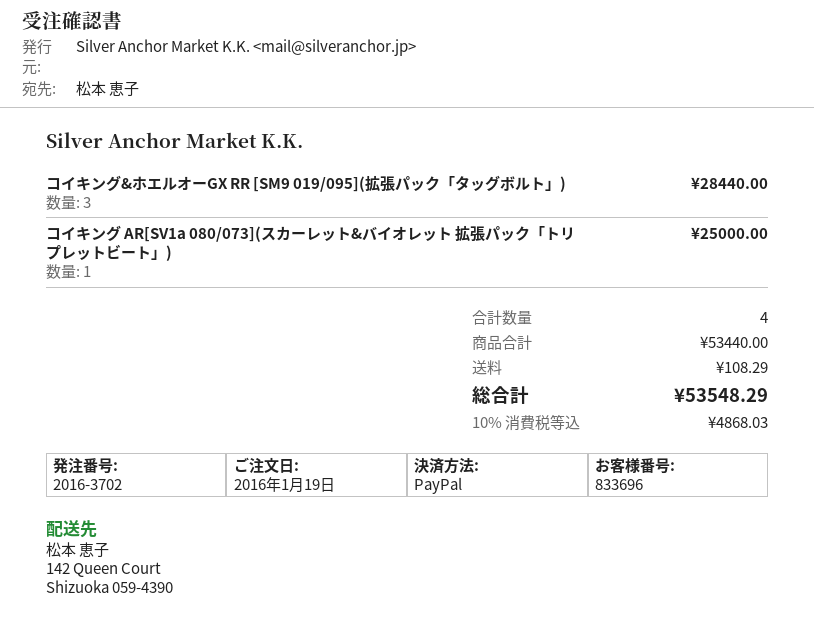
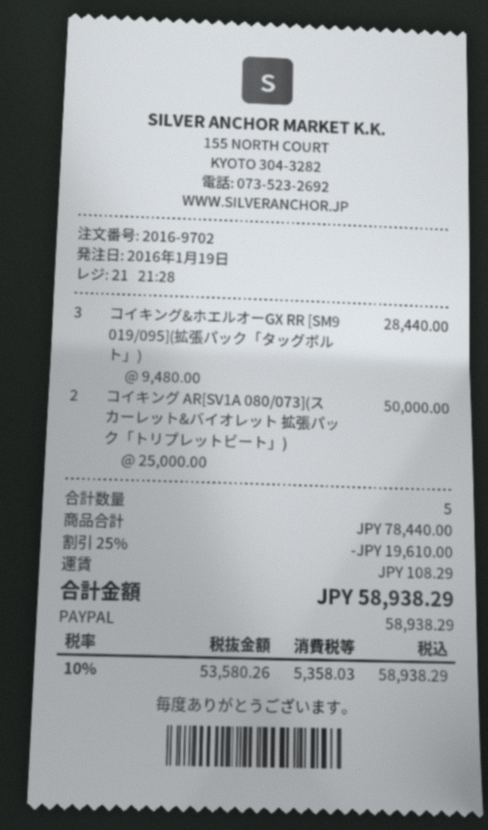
order number: 2016-3702 -> 2016-9702
コイキング AR[SV1a 080/073](スカーレット&バイオレット 拡張パック「トリプレットビート」): 1 for 25000.00 -> 2 for 50000.00
total quantity: 4 -> 5
subtotal: 53440.00 -> 78440.00
discount: none -> 25% = 19610.00
tax: 10% = 4868.03 -> 10% = 5358.03
total: 53548.29 -> 58938.29

